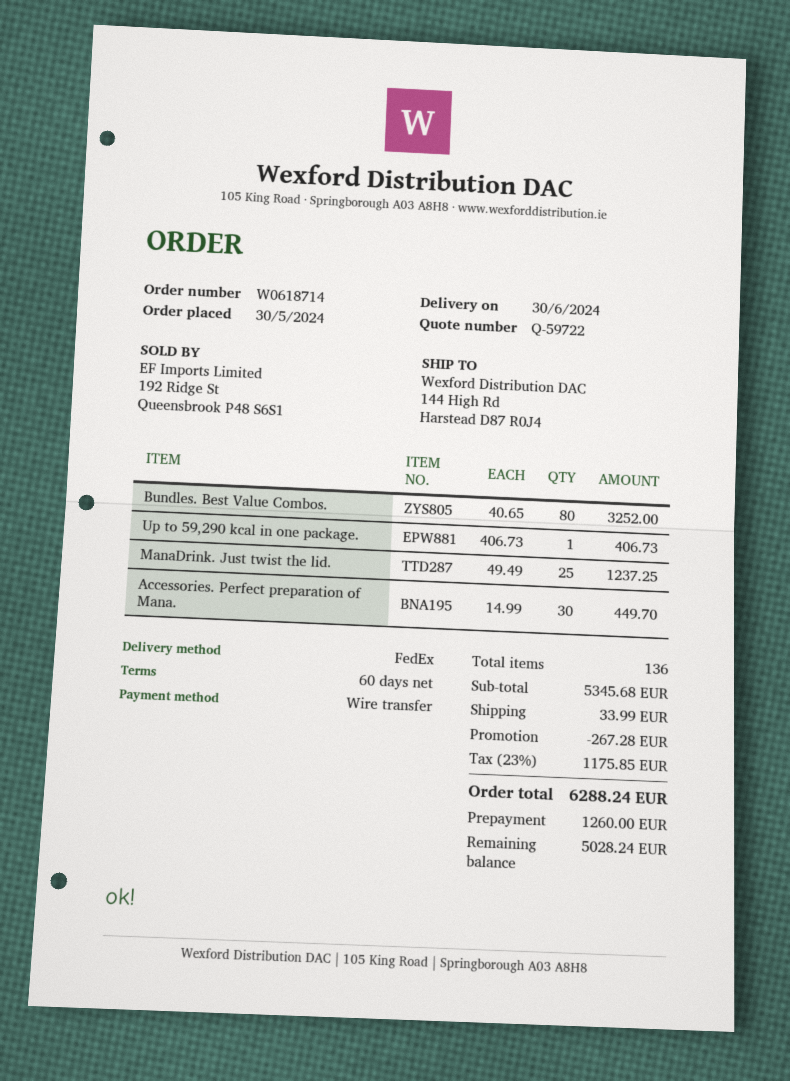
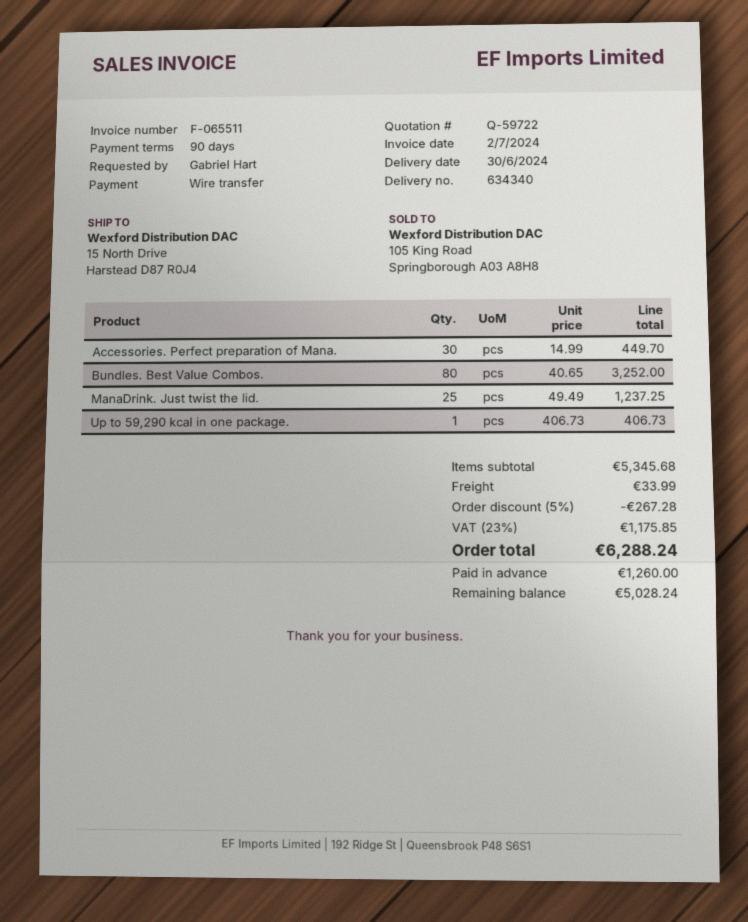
payment terms: 60 days -> 90 days
ship to: 144 High Rd, Harstead D87 R0J4 -> 15 North Drive, Harstead D87 R0J4

